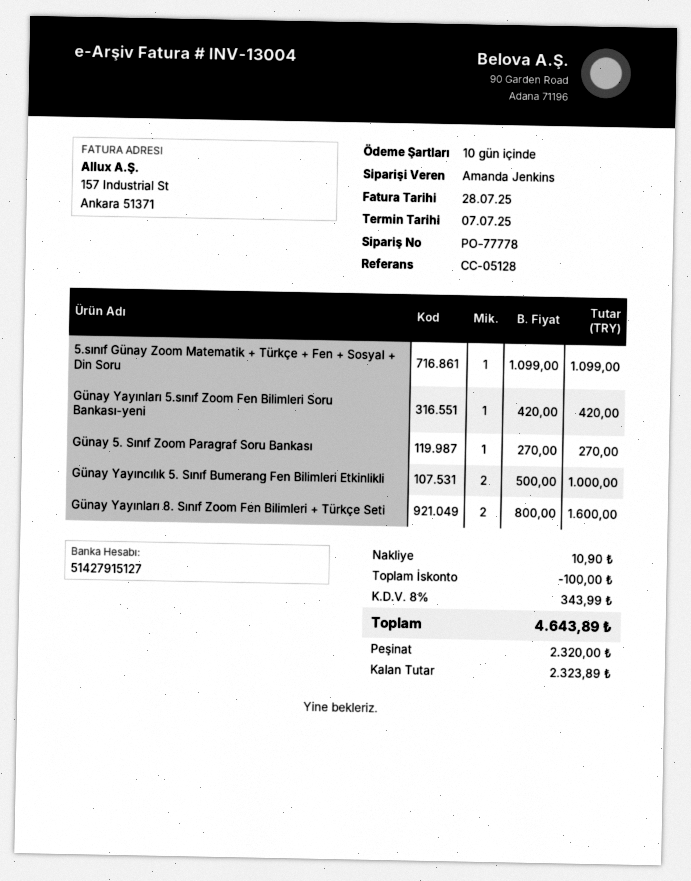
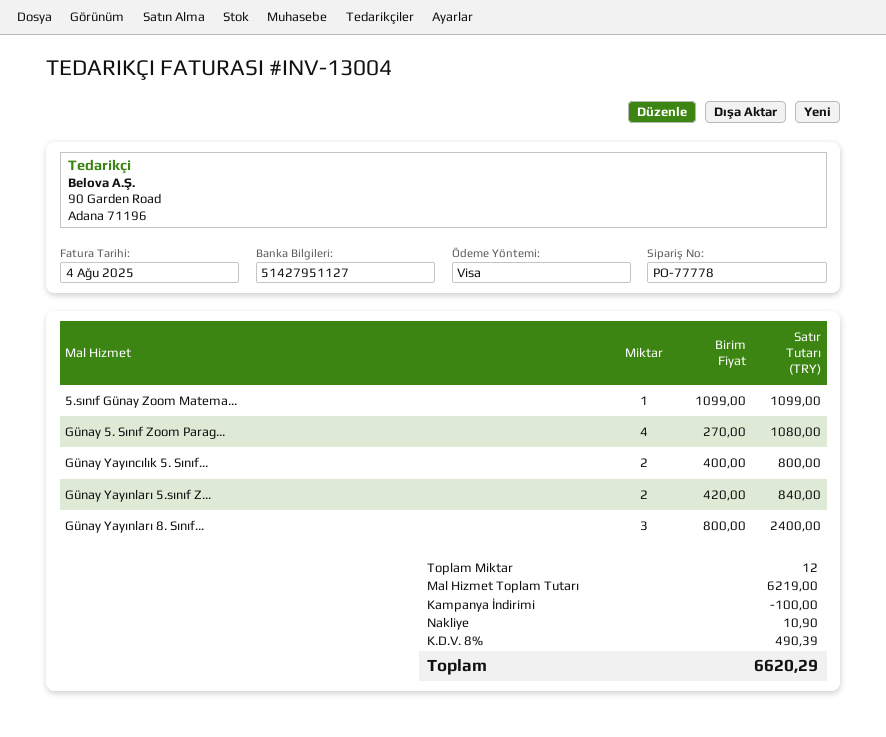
invoice date: 2025-07-28 -> 2025-08-04
bank account: 51427915127 -> 51427951127
Günay Yayınları 5.sınıf Zoom Fen Bilimleri Soru Bankası-yeni: 1 x 420.00 = 420.00 -> 2 x 420.00 = 840.00
Günay 5. Sınıf Zoom Paragraf Soru Bankası: 1 x 270.00 = 270.00 -> 4 x 270.00 = 1080.00
Günay Yayıncılık 5. Sınıf Bumerang Fen Bilimleri Etkinlikli: 2 x 500.00 = 1000.00 -> 2 x 400.00 = 800.00
Günay Yayınları 8. Sınıf Zoom Fen Bilimleri + Türkçe Seti: 2 x 800.00 = 1600.00 -> 3 x 800.00 = 2400.00
tax: 8% = 343.99 -> 8% = 490.39
total: 4643.89 -> 6620.29

